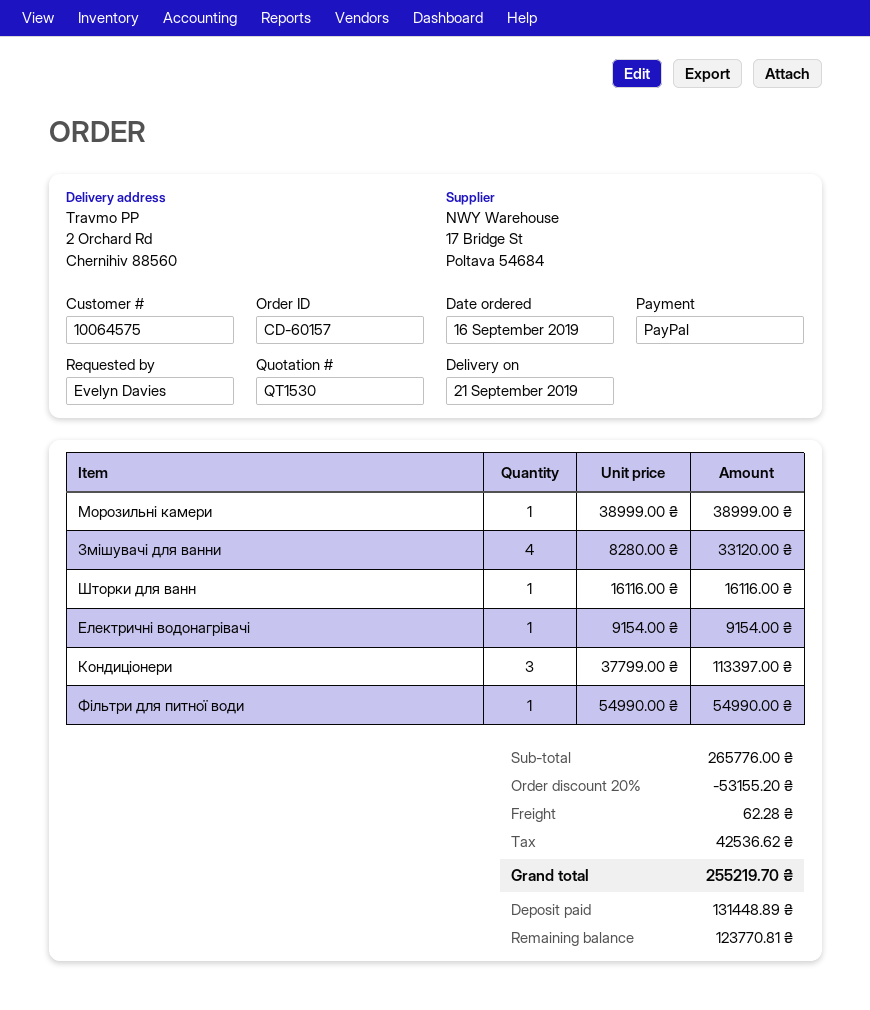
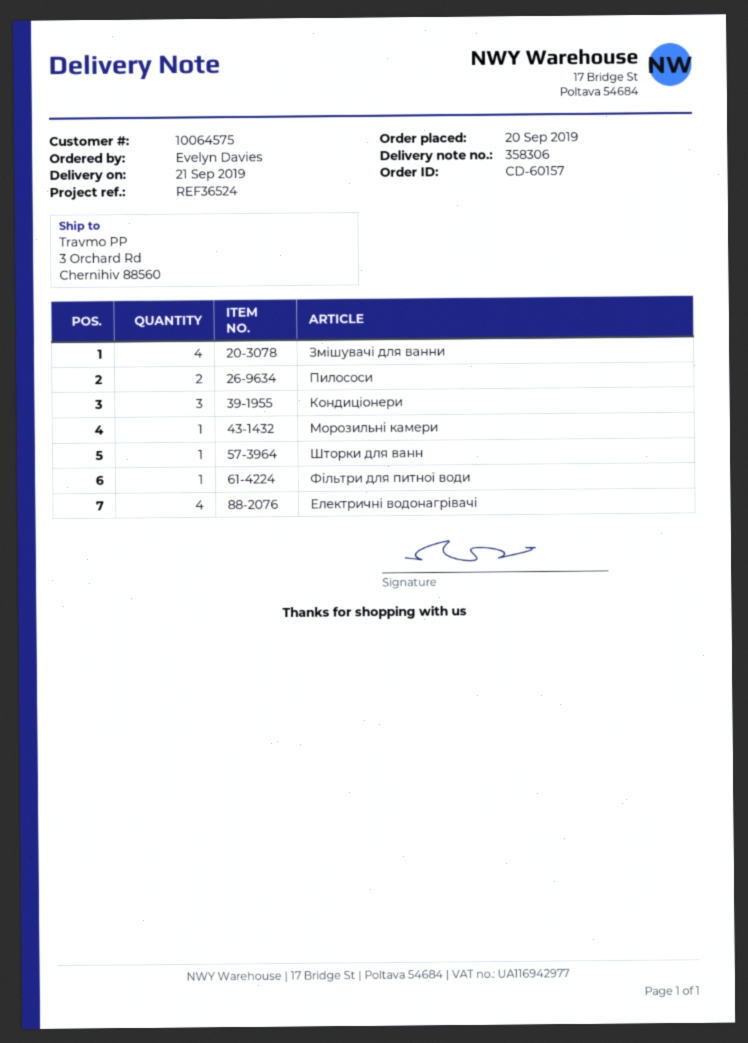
order date: 2019-09-16 -> 2019-09-20
ship to: 2 Orchard Rd, Chernihiv 88560 -> 3 Orchard Rd, Chernihiv 88560
Електричні водонагрівачі: 1 -> 4
Пилососи: none -> 2

